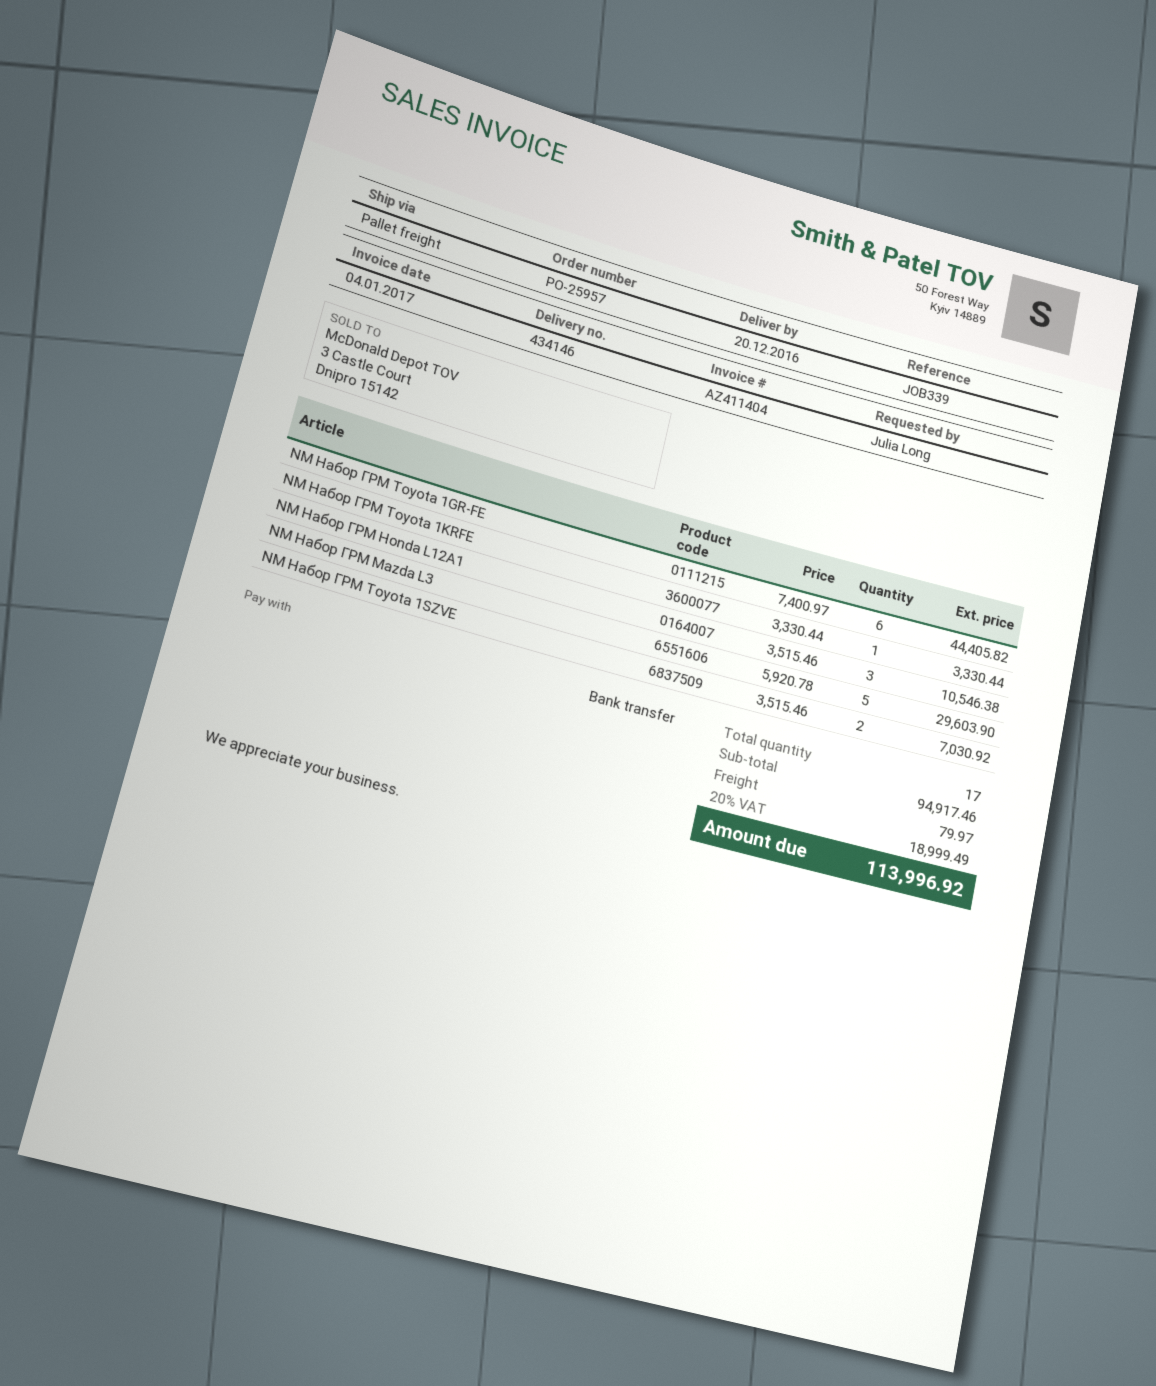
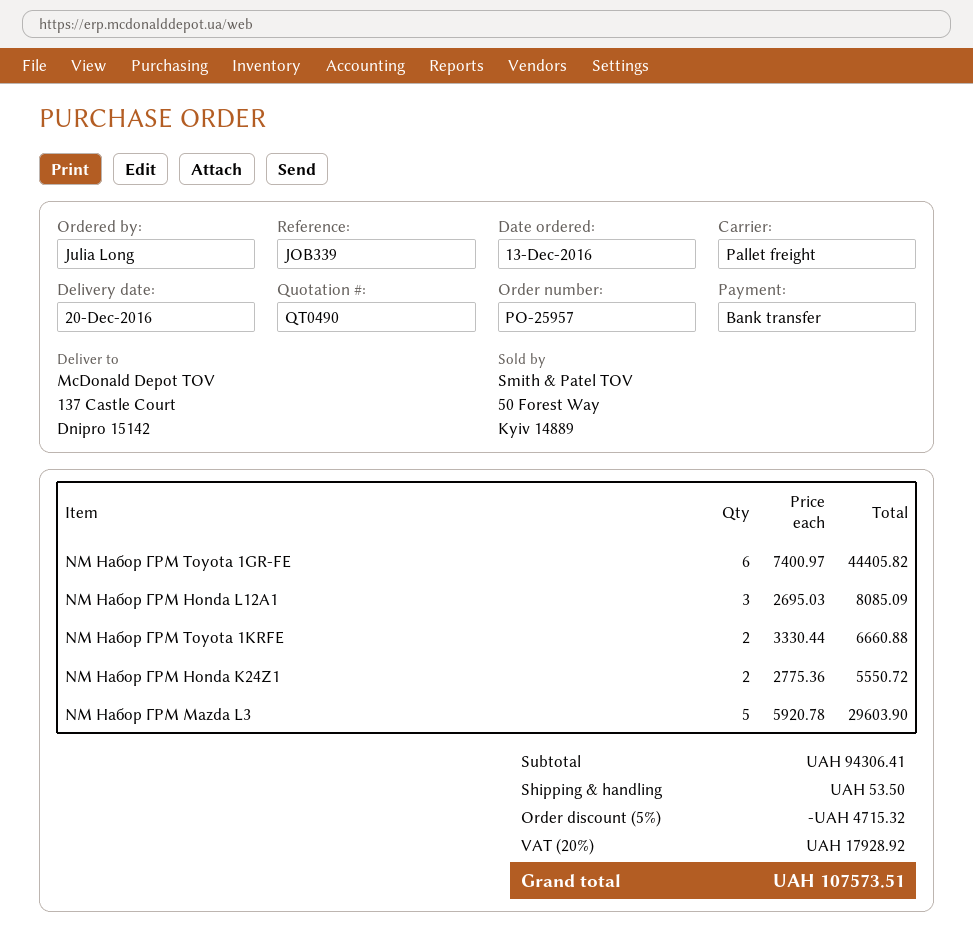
NM Набор ГРМ Toyota 1KRFE: 1 x 3330.44 = 3330.44 -> 2 x 3330.44 = 6660.88
NM Набор ГРМ Honda L12A1: 3 x 3515.46 = 10546.38 -> 3 x 2695.03 = 8085.09
NM Набор ГРМ Toyota 1SZVE: 2 x 3515.46 = 7030.92 -> none
NM Набор ГРМ Honda K24Z1: none -> 2 x 2775.36 = 5550.72
subtotal: 94917.46 -> 94306.41
discount: none -> 5% = 4715.32
shipping: 79.97 -> 53.50
tax: 20% = 18999.49 -> 20% = 17928.92
total: 113996.92 -> 107573.51

